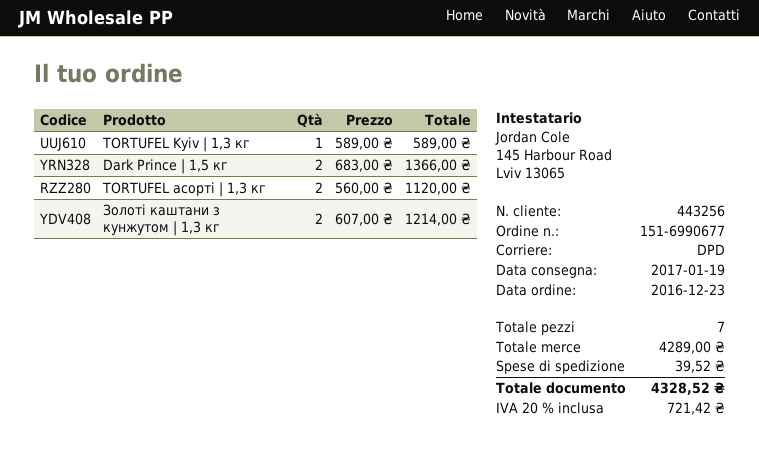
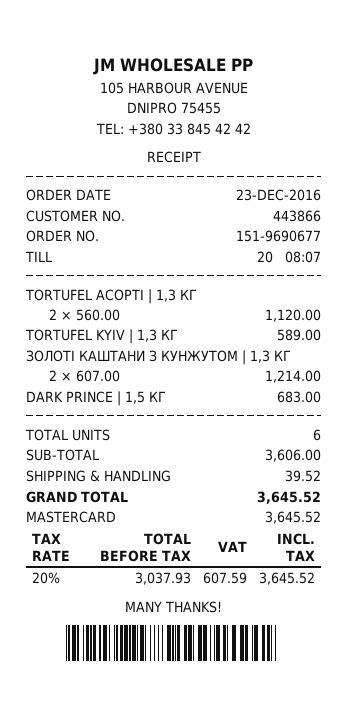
order number: 151-6990677 -> 151-9690677
customer number: 443256 -> 443866
Dark Prince | 1,5 кг: 2 x 683.00 = 1366.00 -> 1 x 683.00 = 683.00
total quantity: 7 -> 6
subtotal: 4289.00 -> 3606.00
tax: 20% = 721.42 -> 20% = 607.59
total: 4328.52 -> 3645.52

